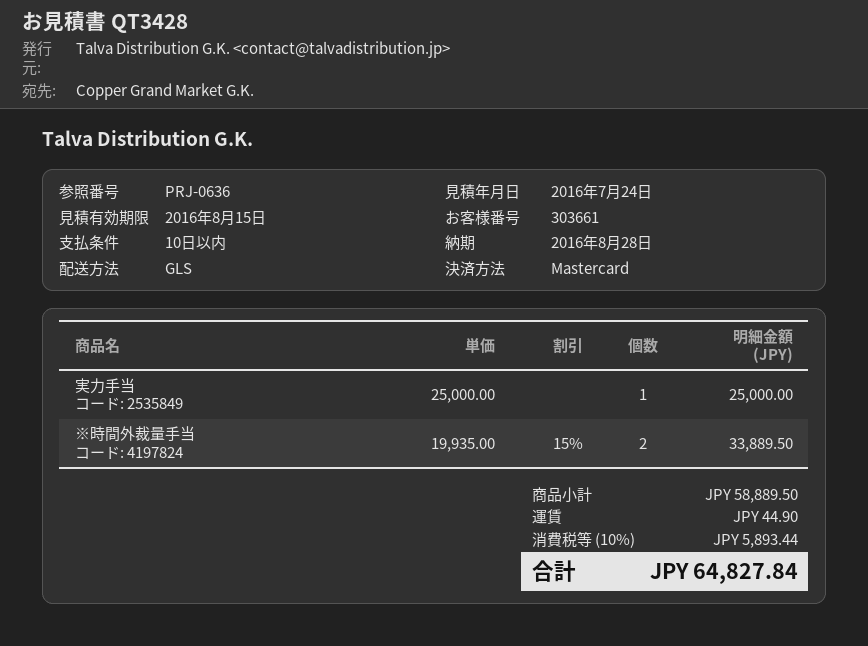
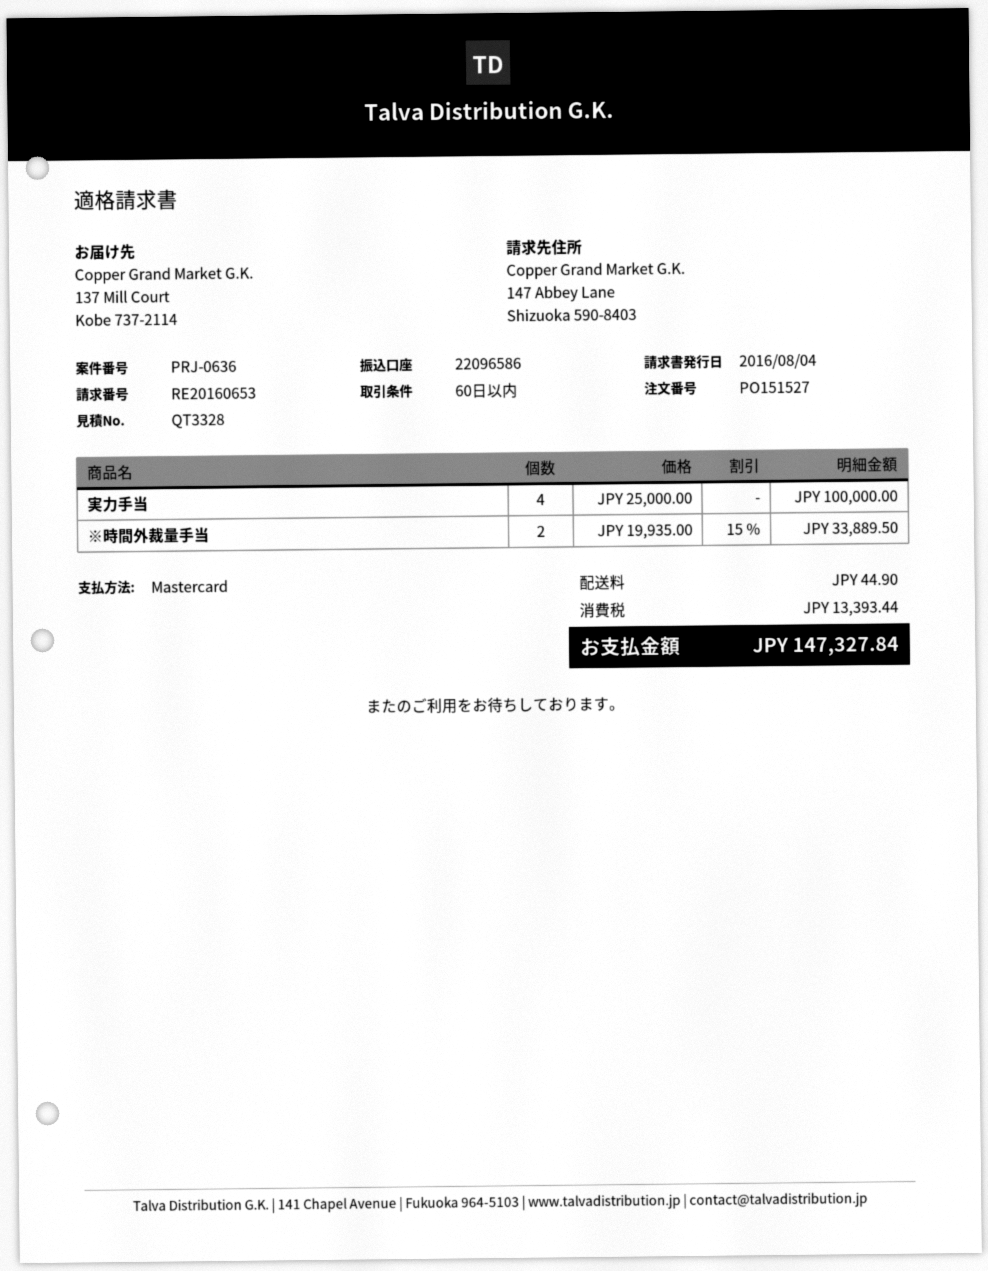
quote number: QT3428 -> QT3328
payment terms: 10 days -> 60 days
実力手当: 1 x 25000.00 = 25000.00 -> 4 x 25000.00 = 100000.00
tax: 5893.44 -> 13393.44
total: 64827.84 -> 147327.84

